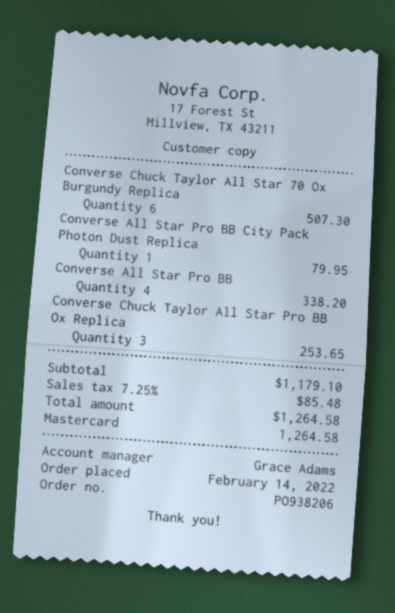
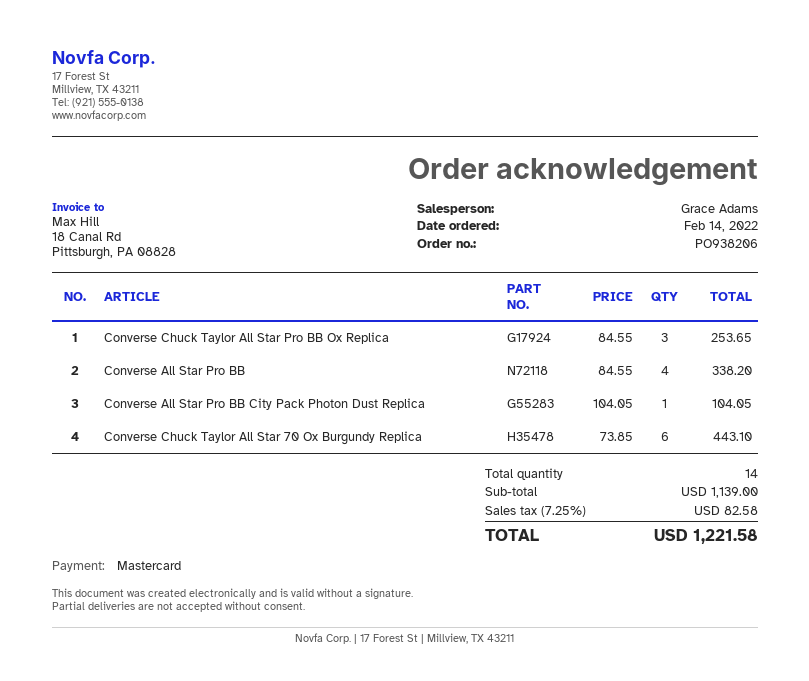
Converse Chuck Taylor All Star 70 Ox Burgundy Replica: 6 for 507.30 -> 6 for 443.10
Converse All Star Pro BB City Pack Photon Dust Replica: 1 for 79.95 -> 1 for 104.05
subtotal: 1179.10 -> 1139.00
tax: 7.25% = 85.48 -> 7.25% = 82.58
total: 1264.58 -> 1221.58

